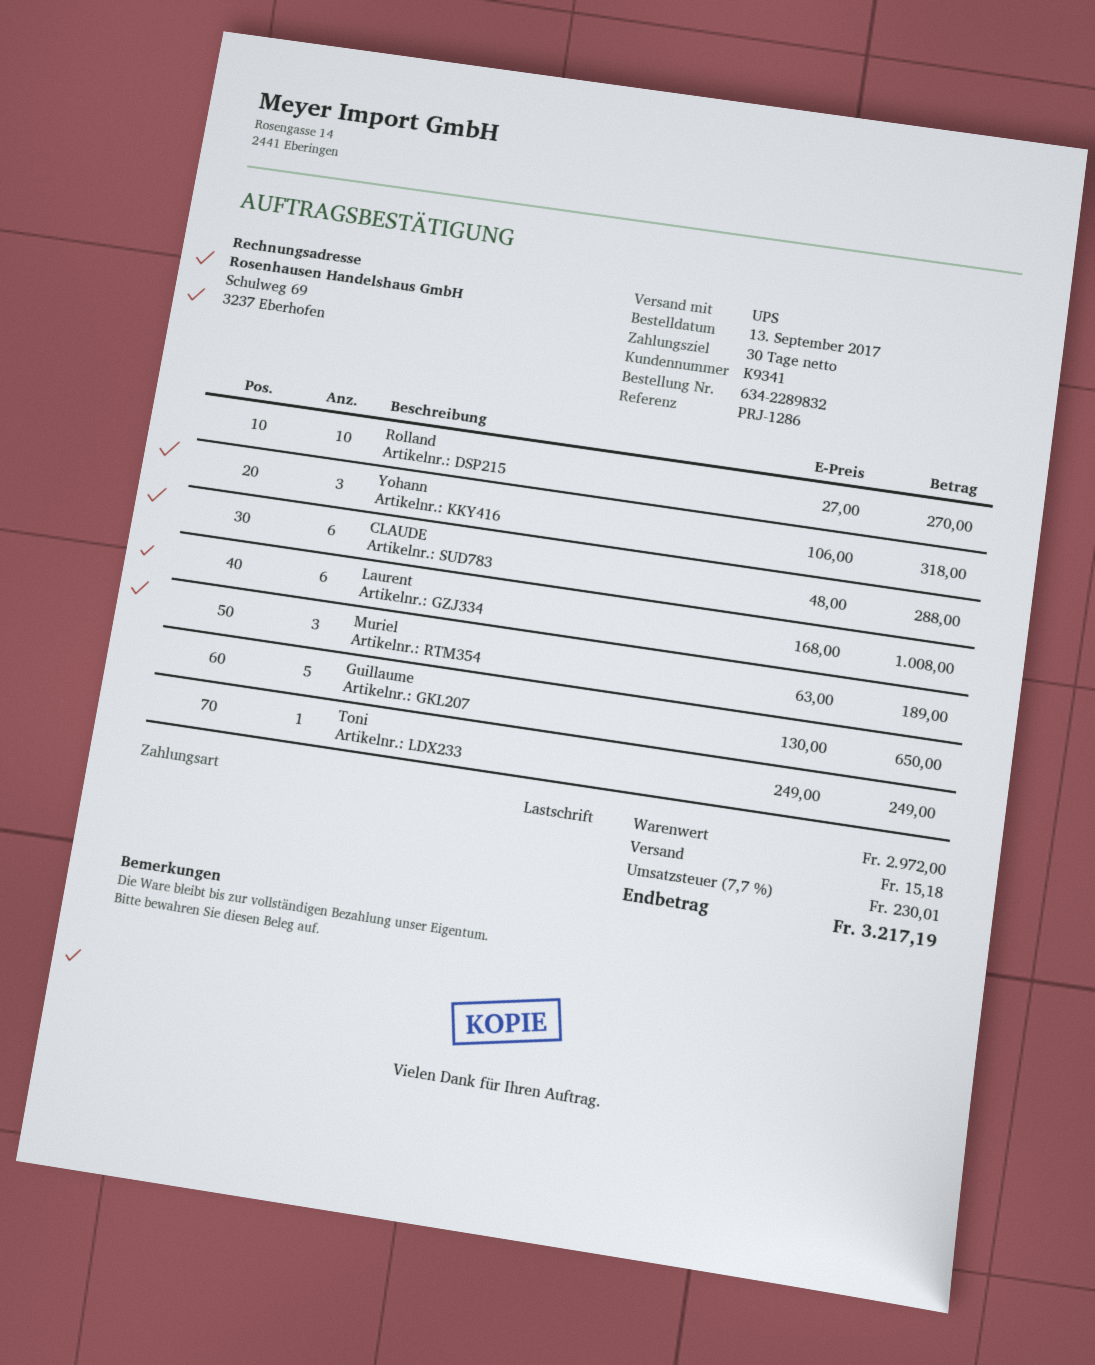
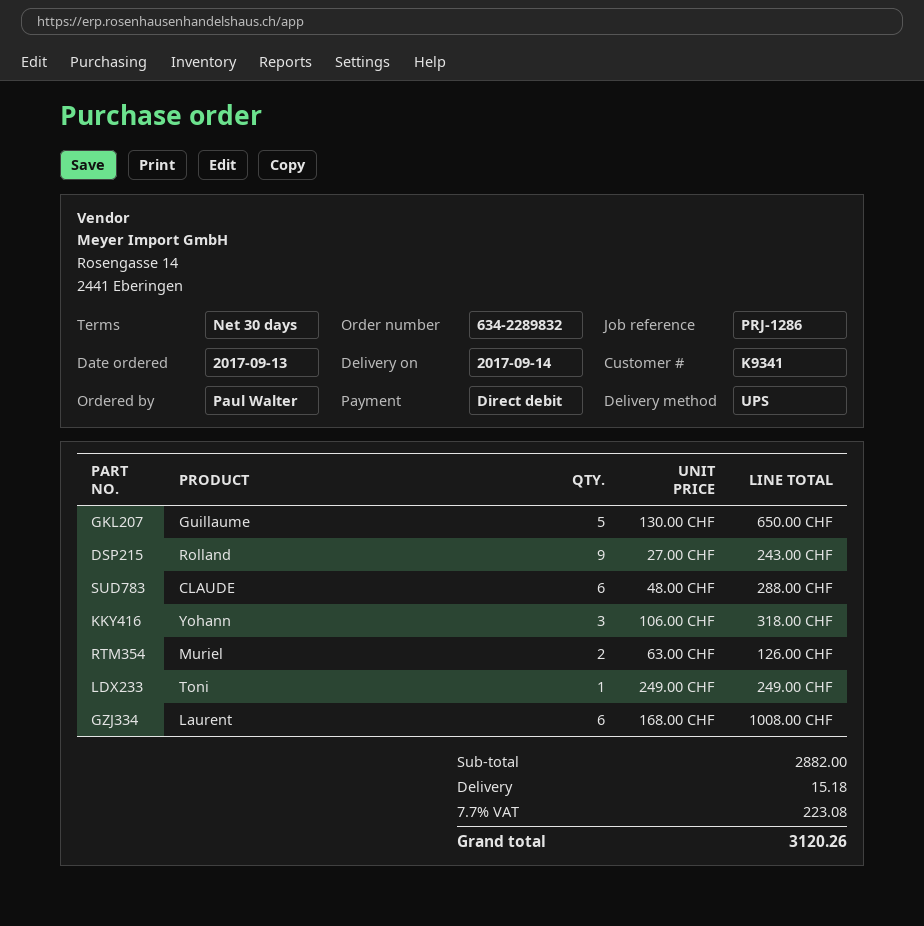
Rolland: 10 x 27.00 = 270.00 -> 9 x 27.00 = 243.00
Muriel: 3 x 63.00 = 189.00 -> 2 x 63.00 = 126.00
subtotal: 2972.00 -> 2882.00
tax: 7.7% = 230.01 -> 7.7% = 223.08
total: 3217.19 -> 3120.26

